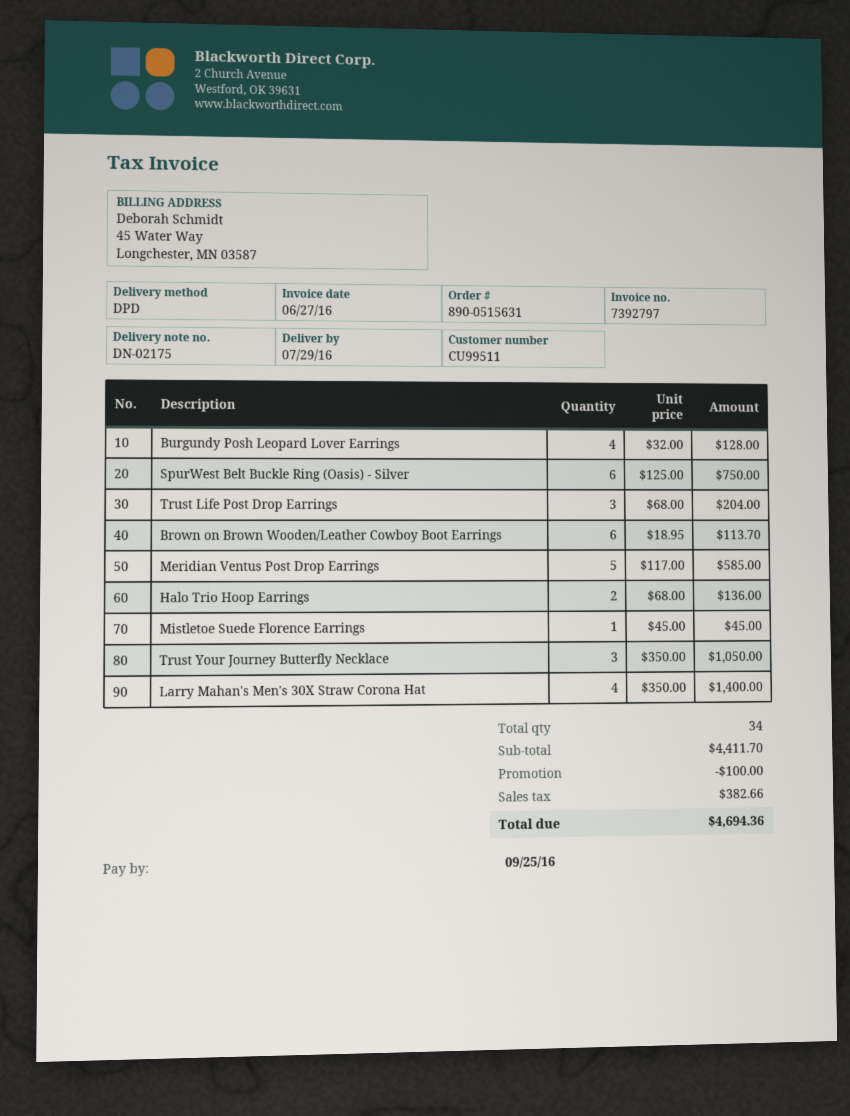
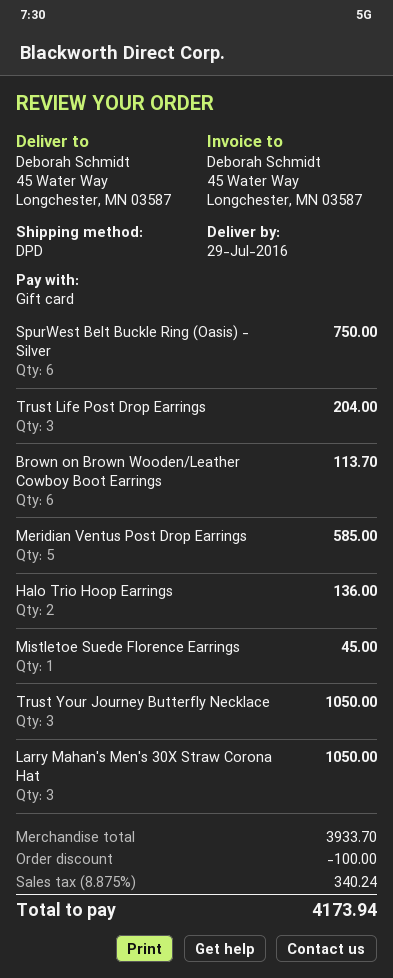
Burgundy Posh Leopard Lover Earrings: 4 for 128.00 -> none
Larry Mahan's Men's 30X Straw Corona Hat: 4 for 1400.00 -> 3 for 1050.00
subtotal: 4411.70 -> 3933.70
tax: 382.66 -> 340.24
total: 4694.36 -> 4173.94

